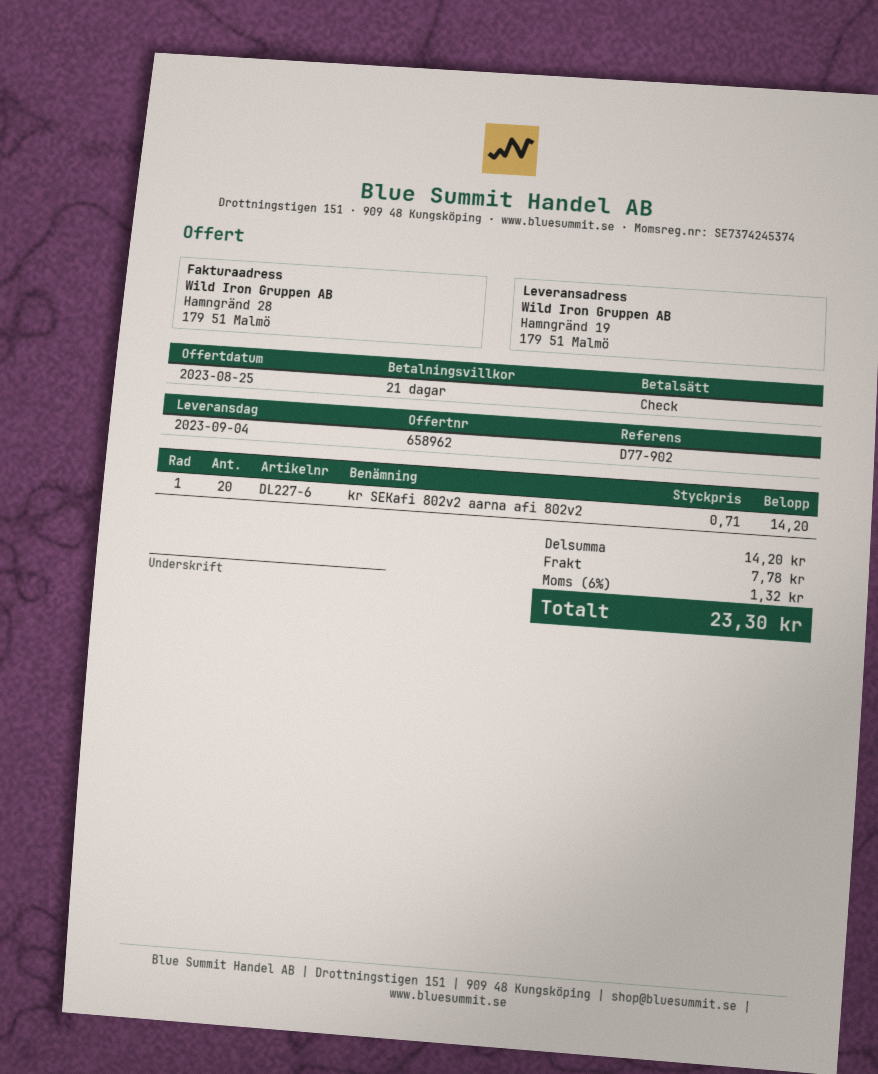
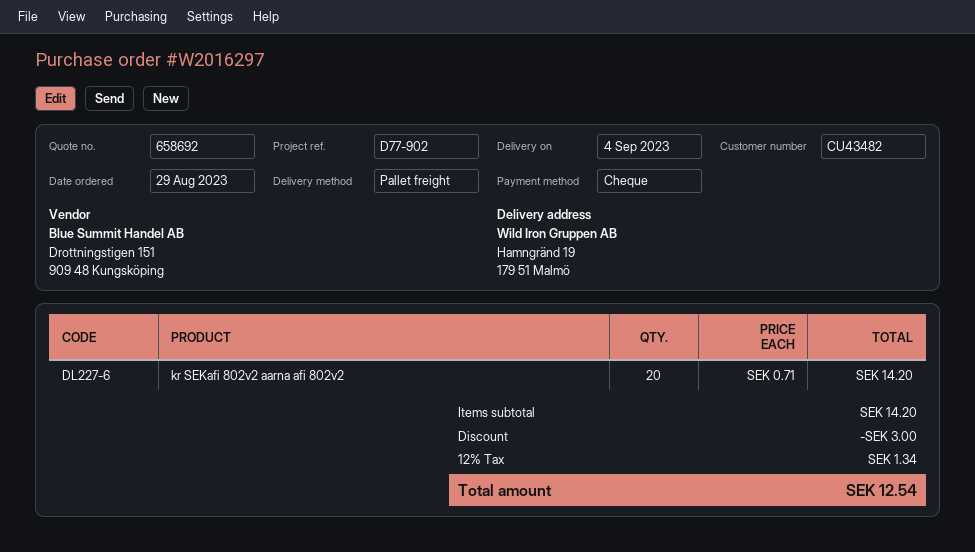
quote number: 658962 -> 658692
discount: none -> 3.00
shipping: 7.78 -> none
tax: 6% = 1.32 -> 12% = 1.34
total: 23.30 -> 12.54

